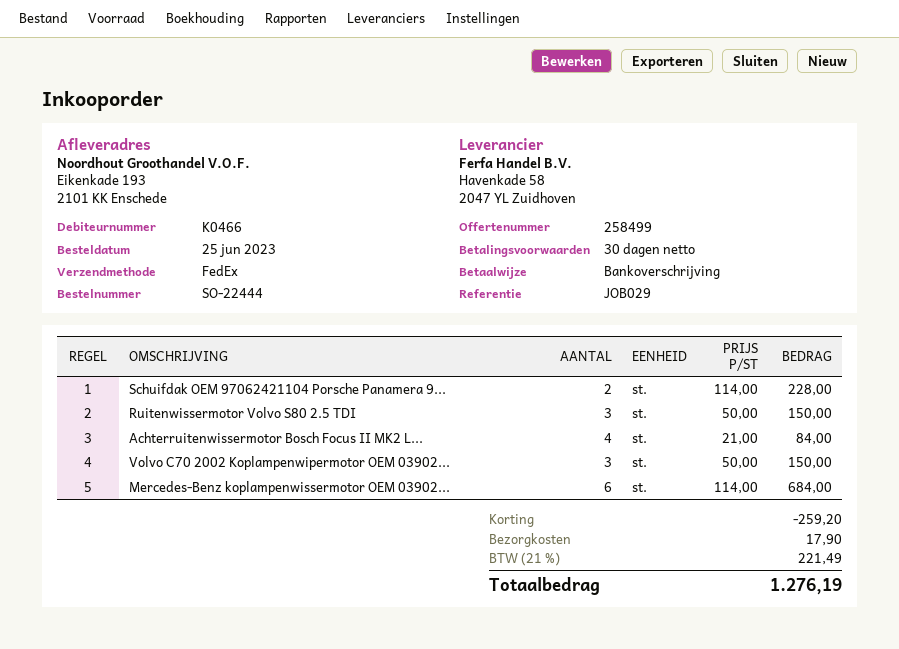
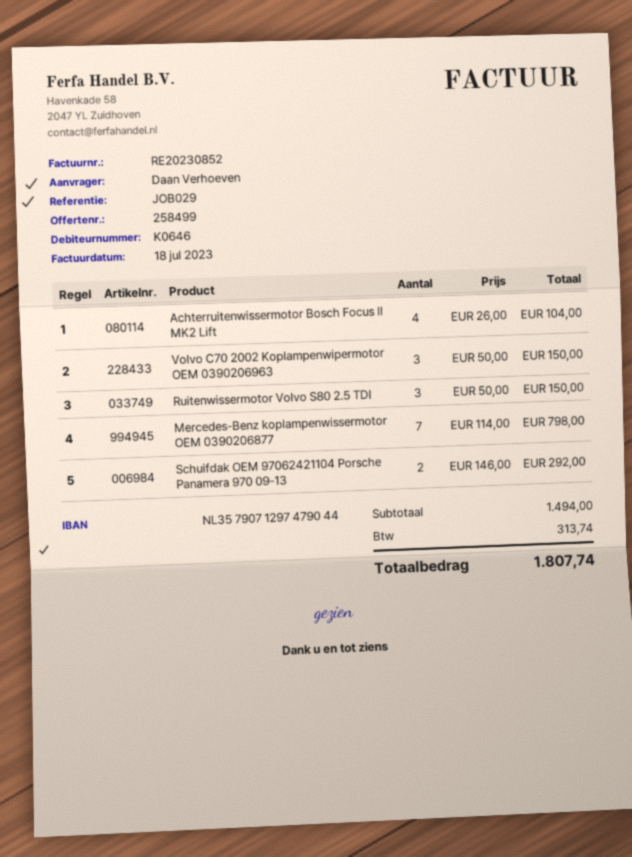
customer number: K0466 -> K0646
Schuifdak OEM 97062421104 Porsche Panamera 9...: 2 x 114.00 = 228.00 -> 2 x 146.00 = 292.00
Achterruitenwissermotor Bosch Focus II MK2 L...: 4 x 21.00 = 84.00 -> 4 x 26.00 = 104.00
Mercedes-Benz koplampenwissermotor OEM 03902...: 6 x 114.00 = 684.00 -> 7 x 114.00 = 798.00
discount: 259.20 -> none
shipping: 17.90 -> none
tax: 221.49 -> 313.74
total: 1276.19 -> 1807.74

